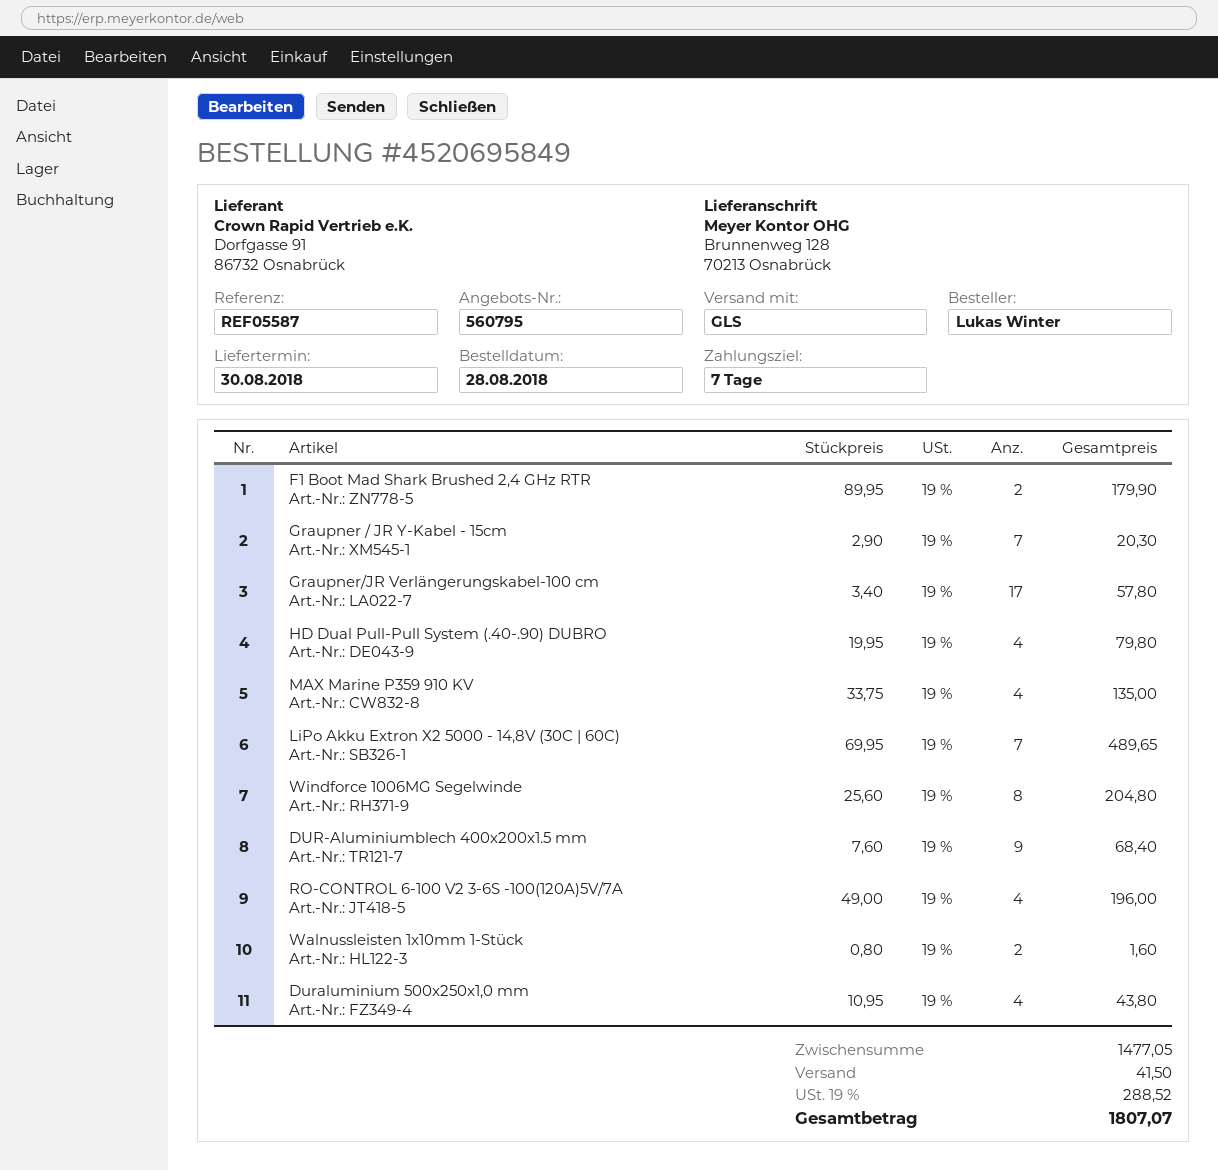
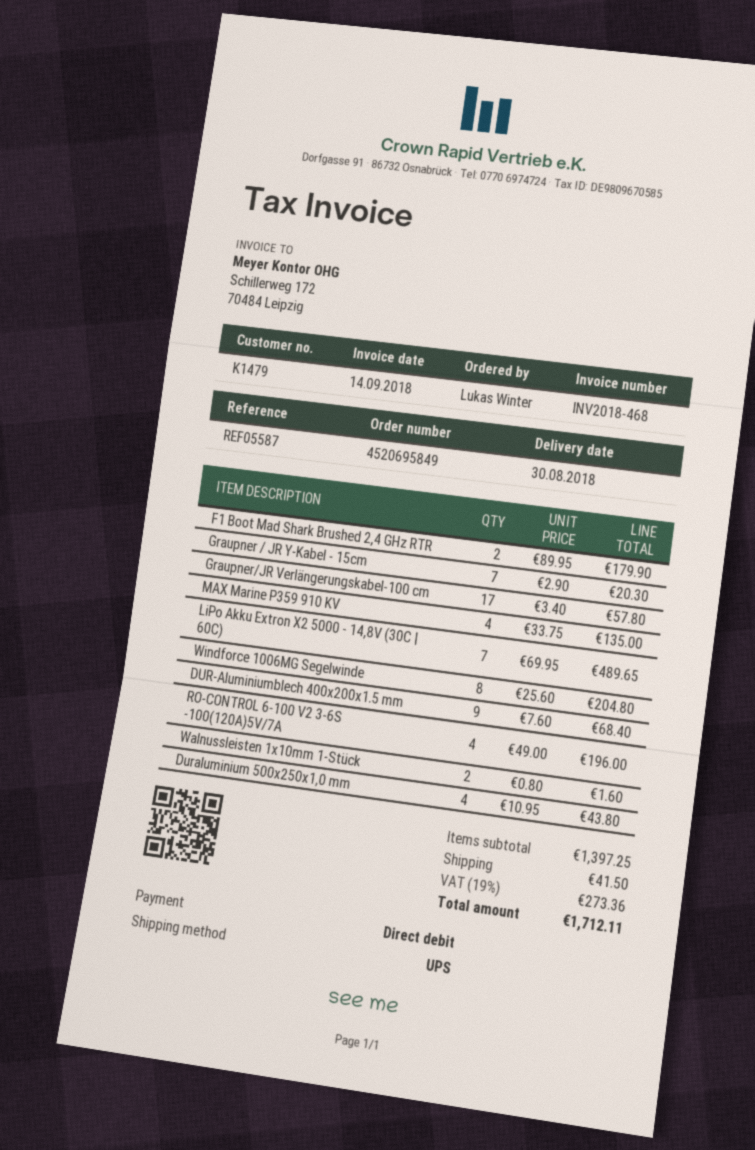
shipping method: GLS -> UPS
HD Dual Pull-Pull System (.40-.90) DUBRO: 4 x 19.95 = 79.80 -> none
subtotal: 1477.05 -> 1397.25
tax: 19% = 288.52 -> 19% = 273.36
total: 1807.07 -> 1712.11

